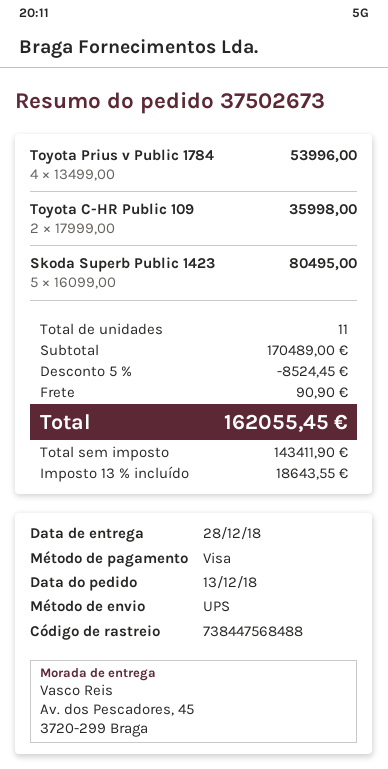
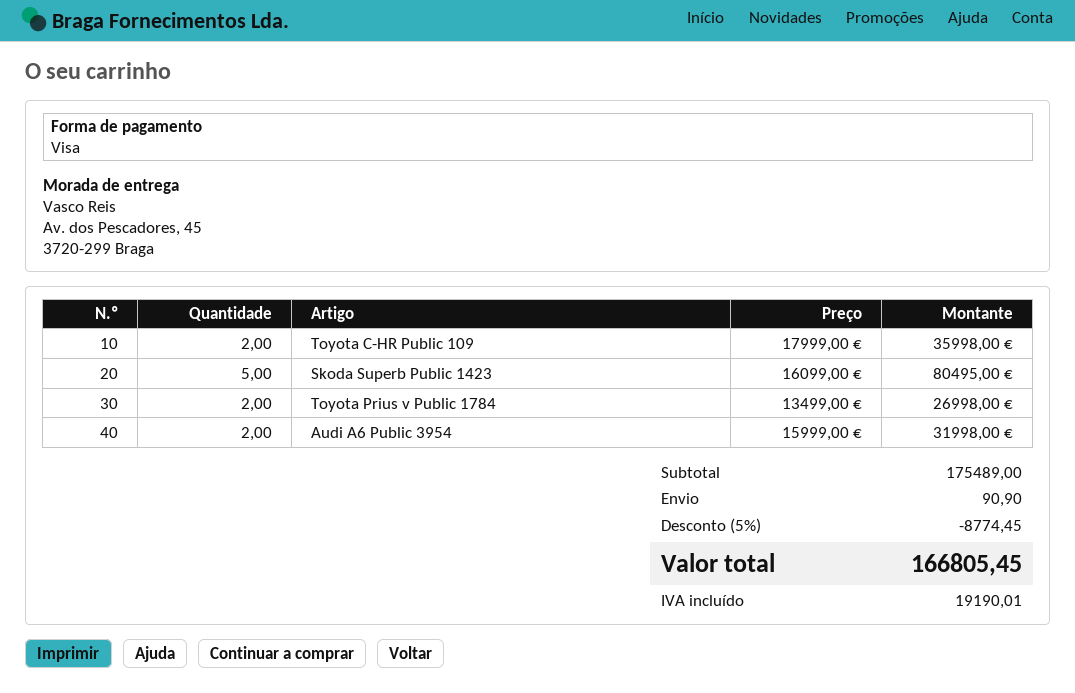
Toyota Prius v Public 1784: 4 x 13499.00 = 53996.00 -> 2 x 13499.00 = 26998.00
Audi A6 Public 3954: none -> 2 x 15999.00 = 31998.00
subtotal: 170489.00 -> 175489.00
discount: 5% = 8524.45 -> 5% = 8774.45
tax: 18643.55 -> 19190.01
total: 162055.45 -> 166805.45

